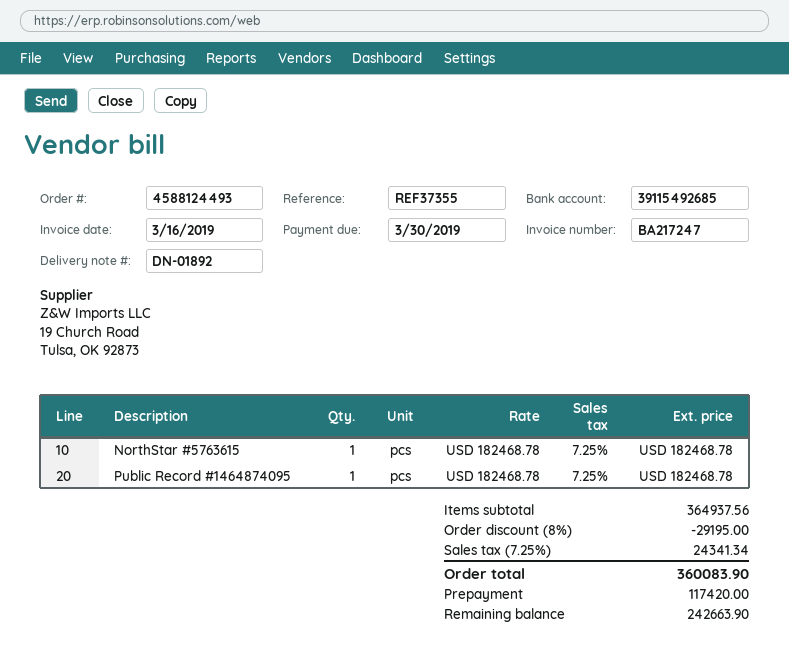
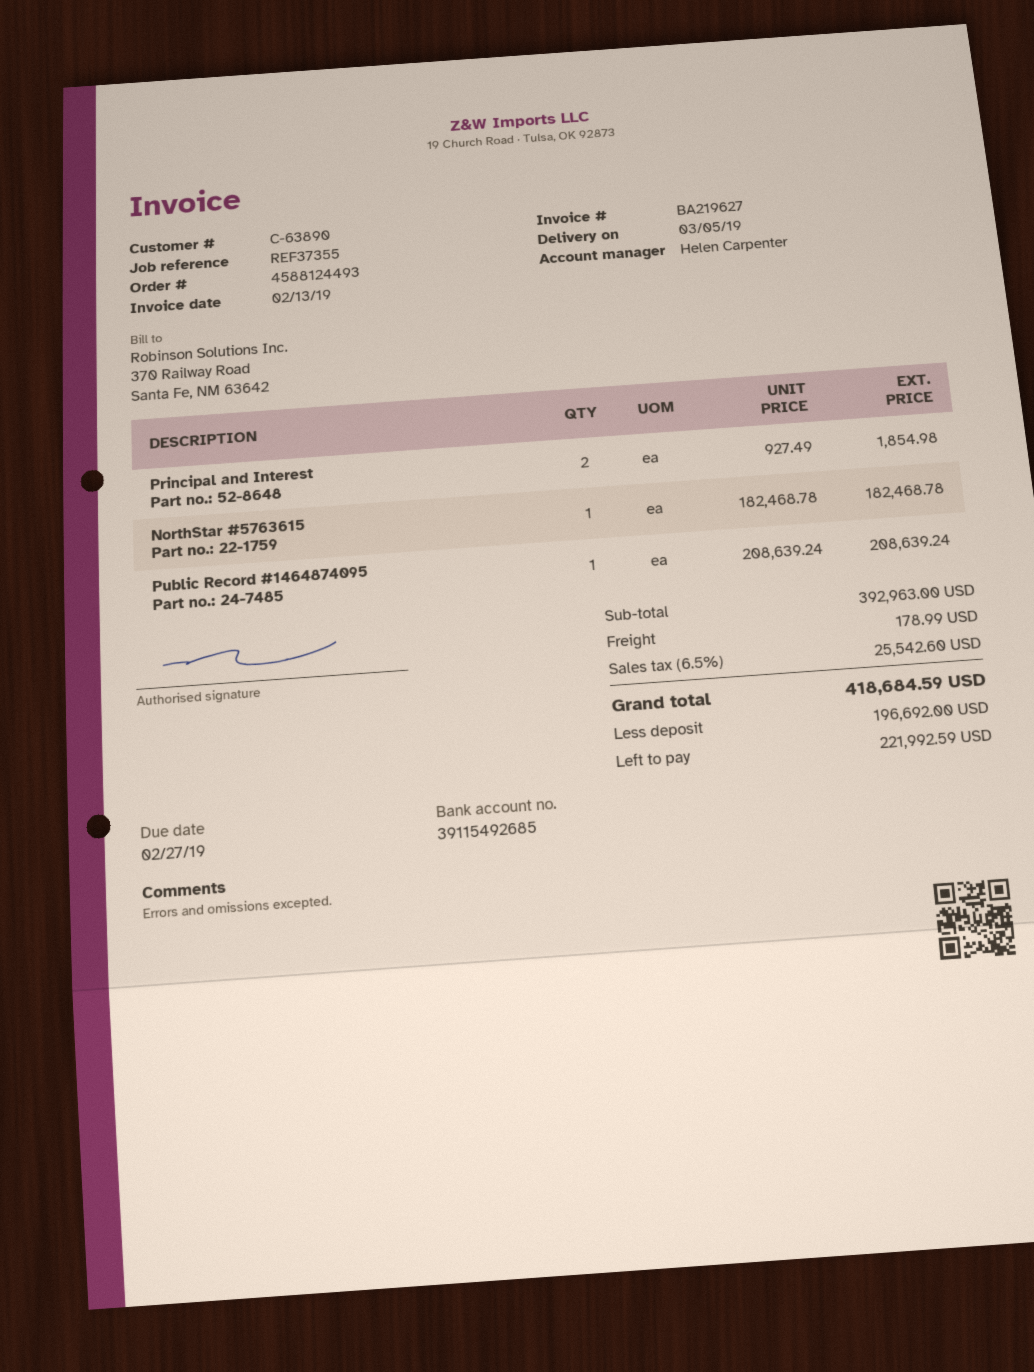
invoice number: BA217247 -> BA219627
invoice date: 2019-03-16 -> 2019-02-13
due date: 2019-03-30 -> 2019-02-27
Public Record #1464874095: 1 x 182468.78 = 182468.78 -> 1 x 208639.24 = 208639.24
Principal and Interest: none -> 2 x 927.49 = 1854.98
subtotal: 364937.56 -> 392963.00
discount: 8% = 29195.00 -> none
shipping: none -> 178.99
tax: 7.25% = 24341.34 -> 6.5% = 25542.60
total: 360083.90 -> 418684.59
deposit: 117420.00 -> 196692.00
balance: 242663.90 -> 221992.59

